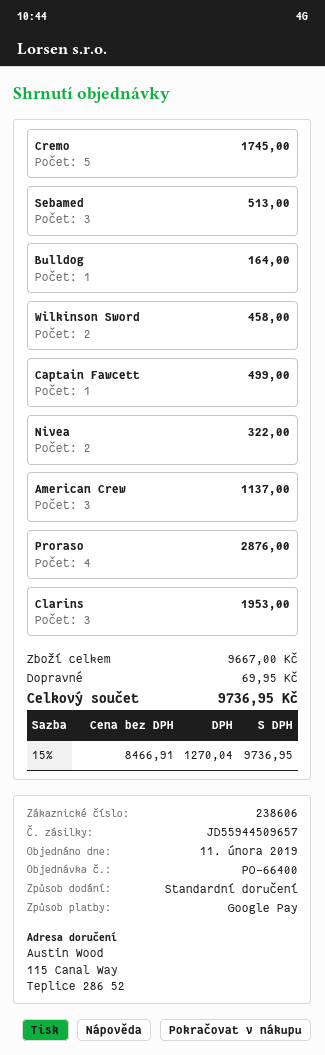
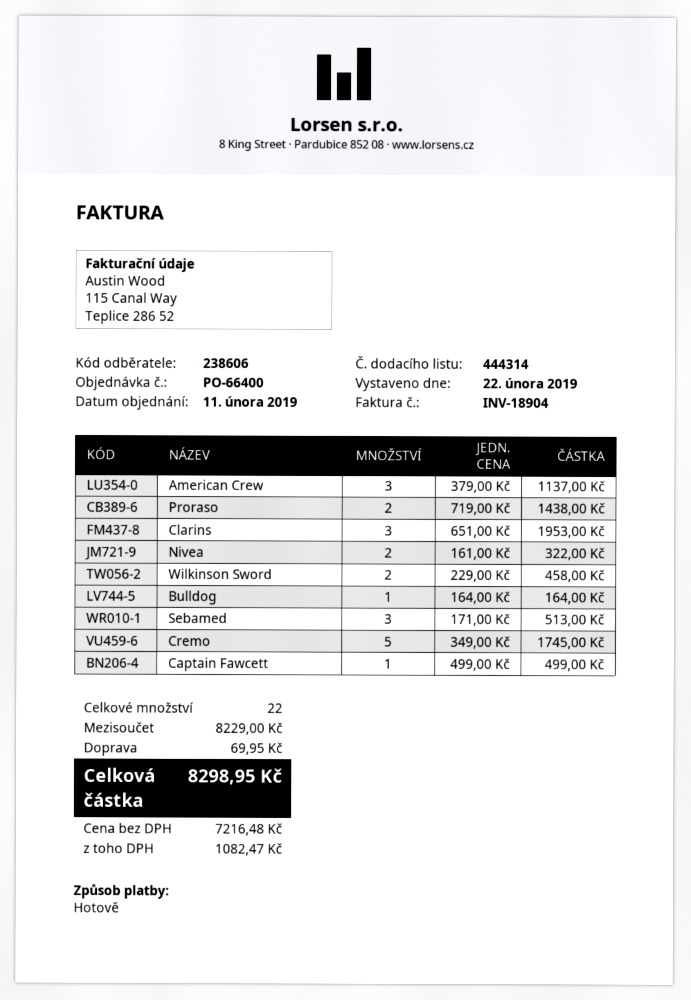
payment method: Google Pay -> cash
Proraso: 4 for 2876.00 -> 2 for 1438.00
subtotal: 9667.00 -> 8229.00
net: 8466.91 -> 7216.48
tax: 1270.04 -> 1082.47
total: 9736.95 -> 8298.95

